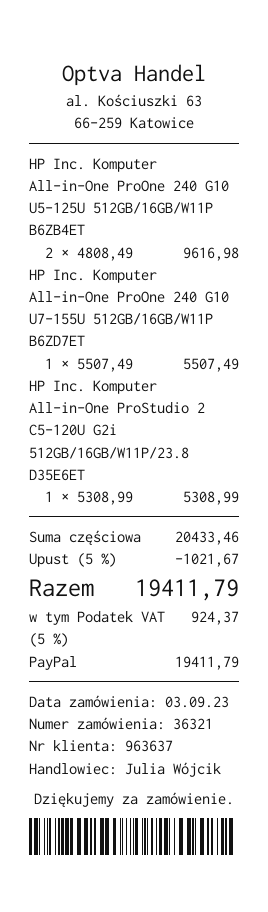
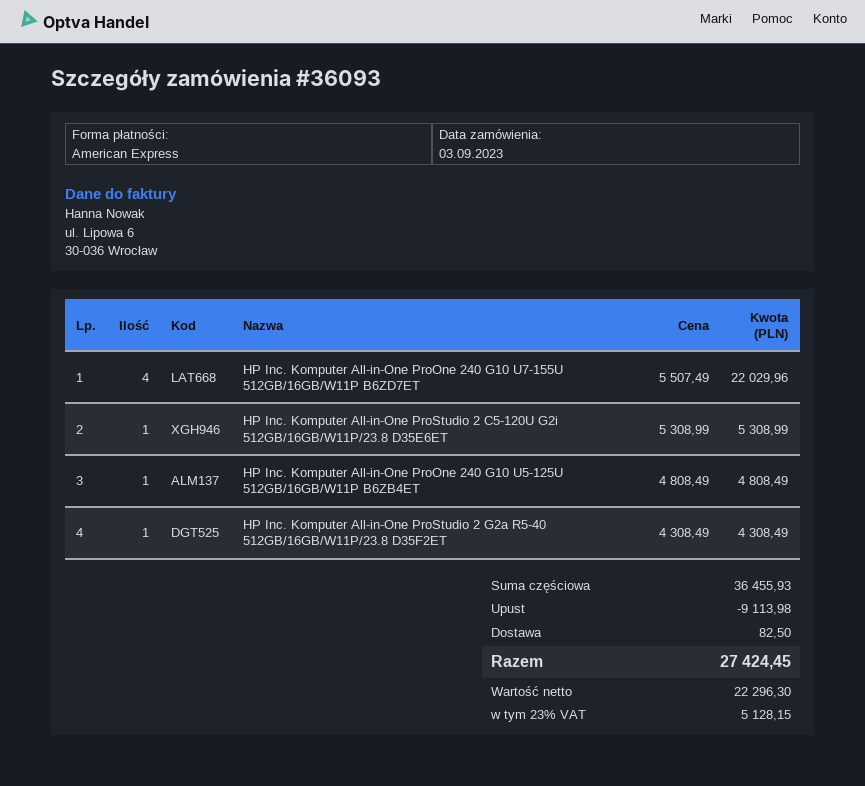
order number: 36321 -> 36093
payment method: PayPal -> American Express
HP Inc. Komputer All-in-One ProOne 240 G10 U5-125U 512GB/16GB/W11P B6ZB4ET: 2 x 4808.49 = 9616.98 -> 1 x 4808.49 = 4808.49
HP Inc. Komputer All-in-One ProOne 240 G10 U7-155U 512GB/16GB/W11P B6ZD7ET: 1 x 5507.49 = 5507.49 -> 4 x 5507.49 = 22029.96
HP Inc. Komputer All-in-One ProStudio 2 G2a R5-40 512GB/16GB/W11P/23.8 D35F2ET: none -> 1 x 4308.49 = 4308.49
subtotal: 20433.46 -> 36455.93
discount: 1021.67 -> 9113.98
shipping: none -> 82.50
tax: 5% = 924.37 -> 23% = 5128.15
total: 19411.79 -> 27424.45

